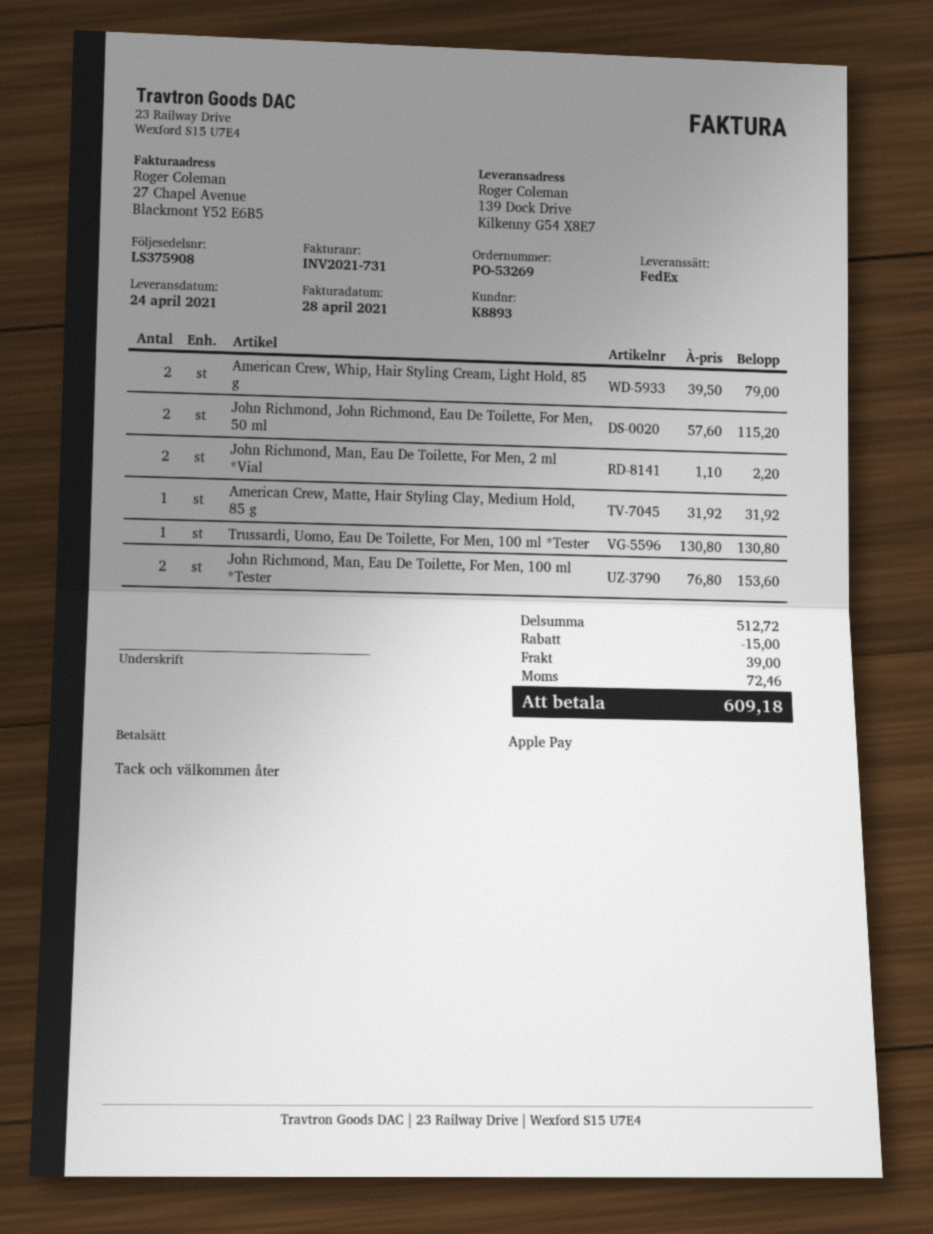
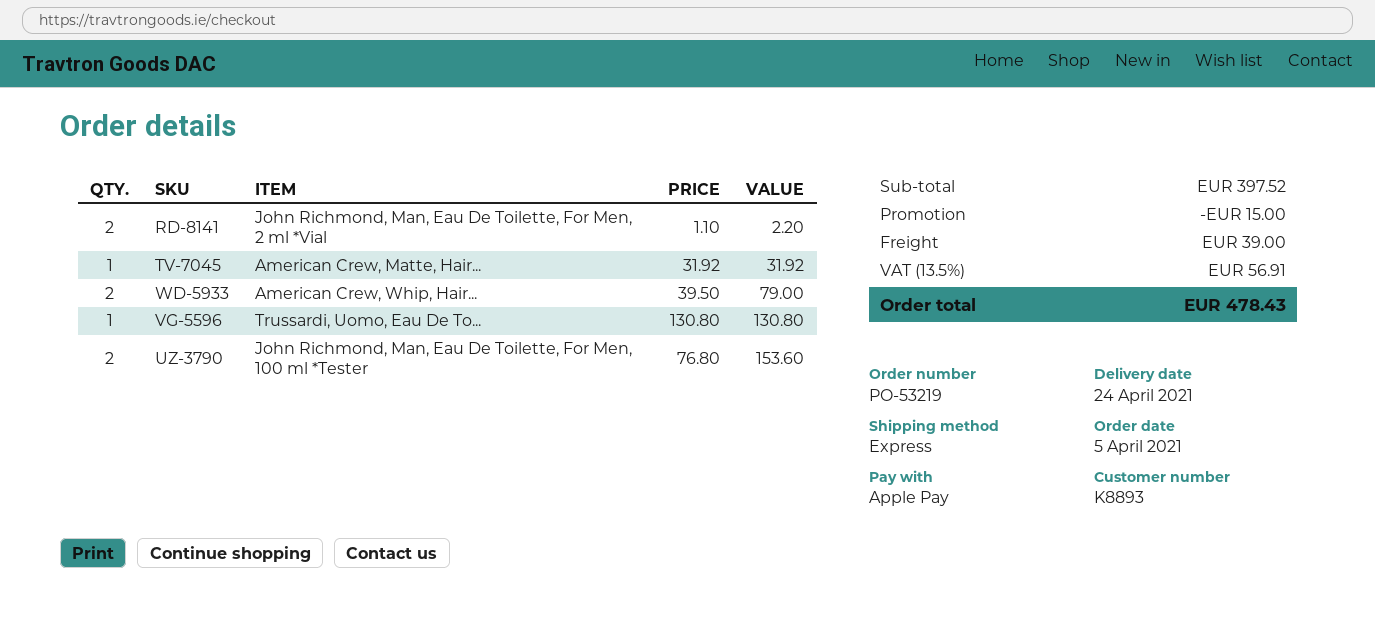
order number: PO-53269 -> PO-53219
shipping method: FedEx -> express
John Richmond, John Richmond, Eau De Toilette, For Men, 50 ml: 2 x 57.60 = 115.20 -> none
subtotal: 512.72 -> 397.52
tax: 72.46 -> 56.91
total: 609.18 -> 478.43

